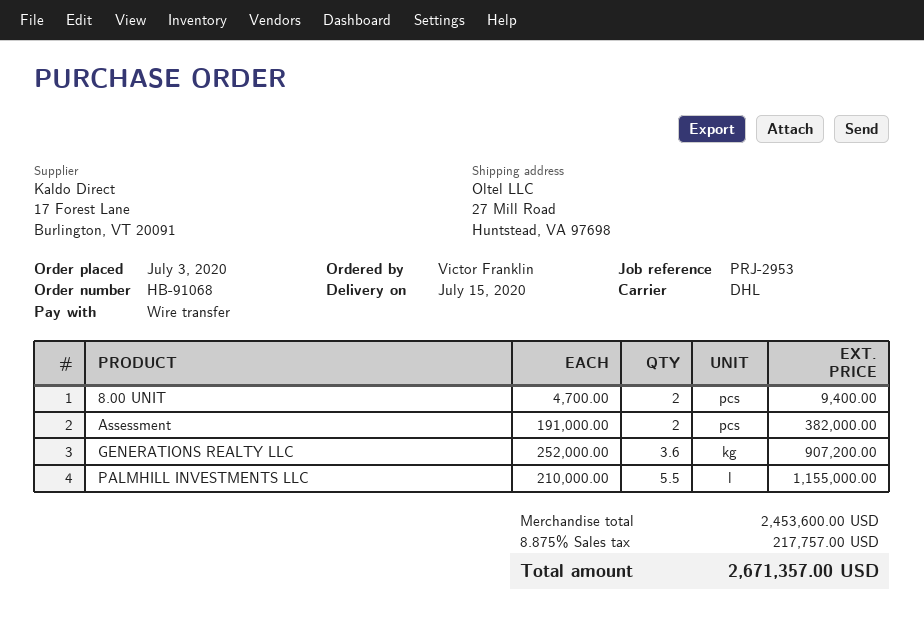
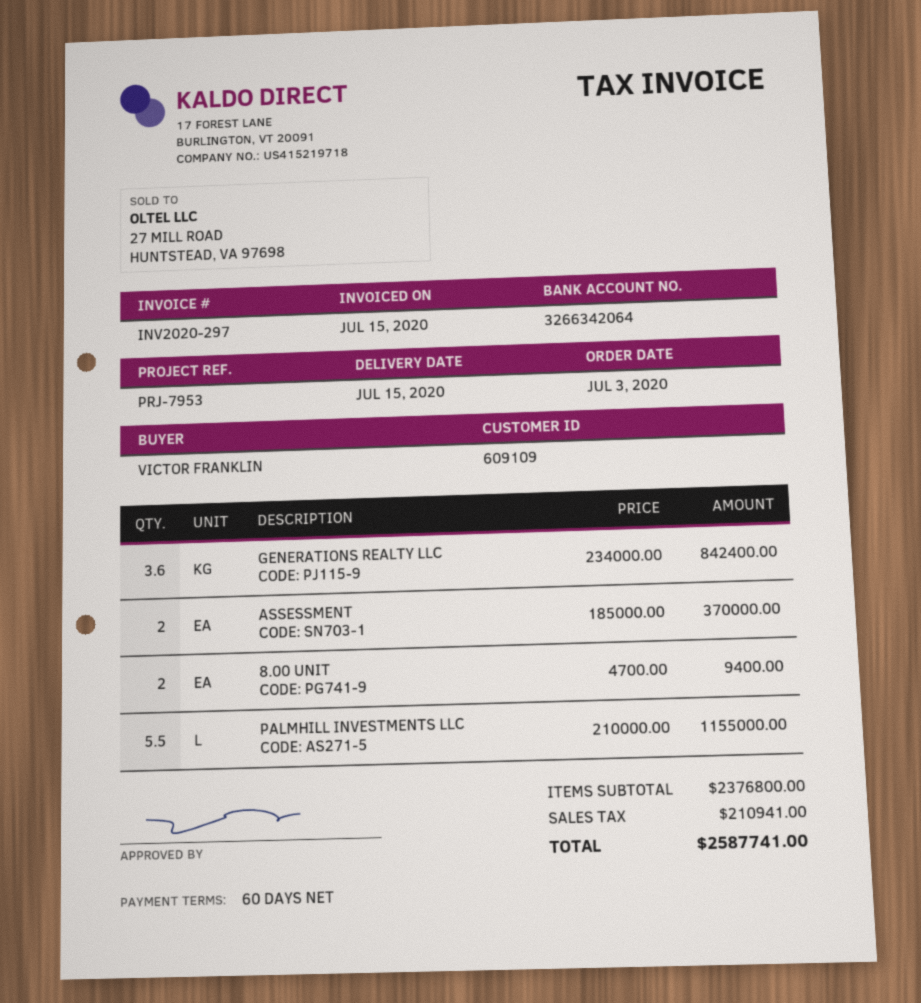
reference: PRJ-2953 -> PRJ-7953
Assessment: 2 x 191000.00 = 382000.00 -> 2 x 185000.00 = 370000.00
GENERATIONS REALTY LLC: 3.6 x 252000.00 = 907200.00 -> 3.6 x 234000.00 = 842400.00
subtotal: 2453600.00 -> 2376800.00
tax: 217757.00 -> 210941.00
total: 2671357.00 -> 2587741.00

